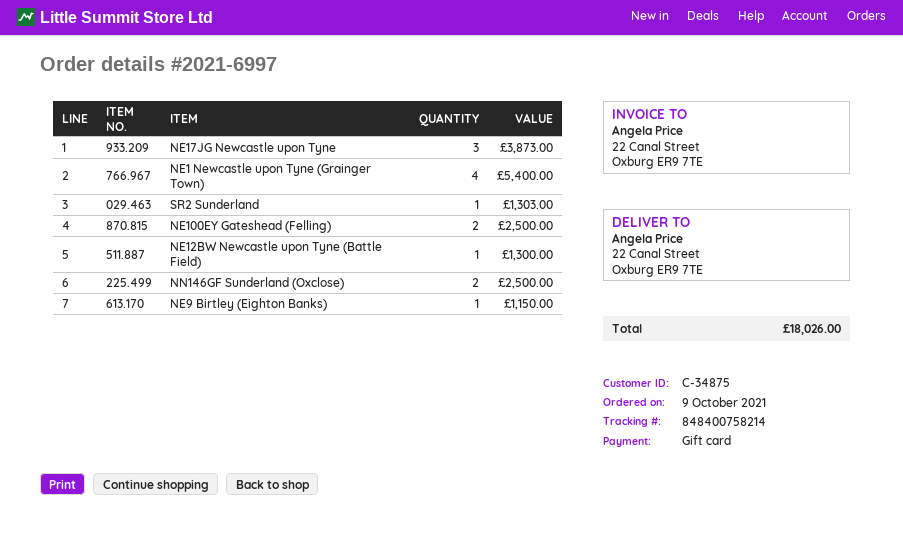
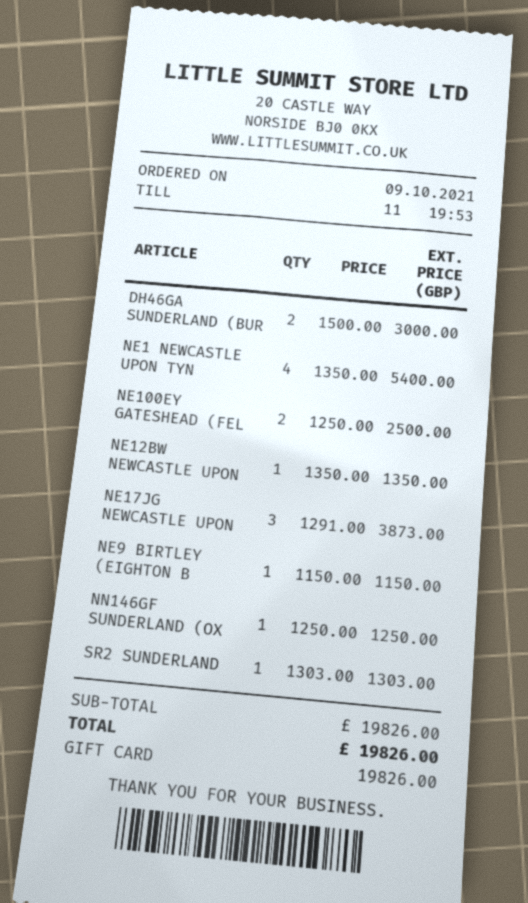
NE12BW Newcastle upon Tyne (Battle Field): 1 for 1300.00 -> 1 for 1350.00
NN146GF Sunderland (Oxclose): 2 for 2500.00 -> 1 for 1250.00
DH46GA SUNDERLAND (BUR: none -> 2 for 3000.00
total: 18026.00 -> 19826.00

